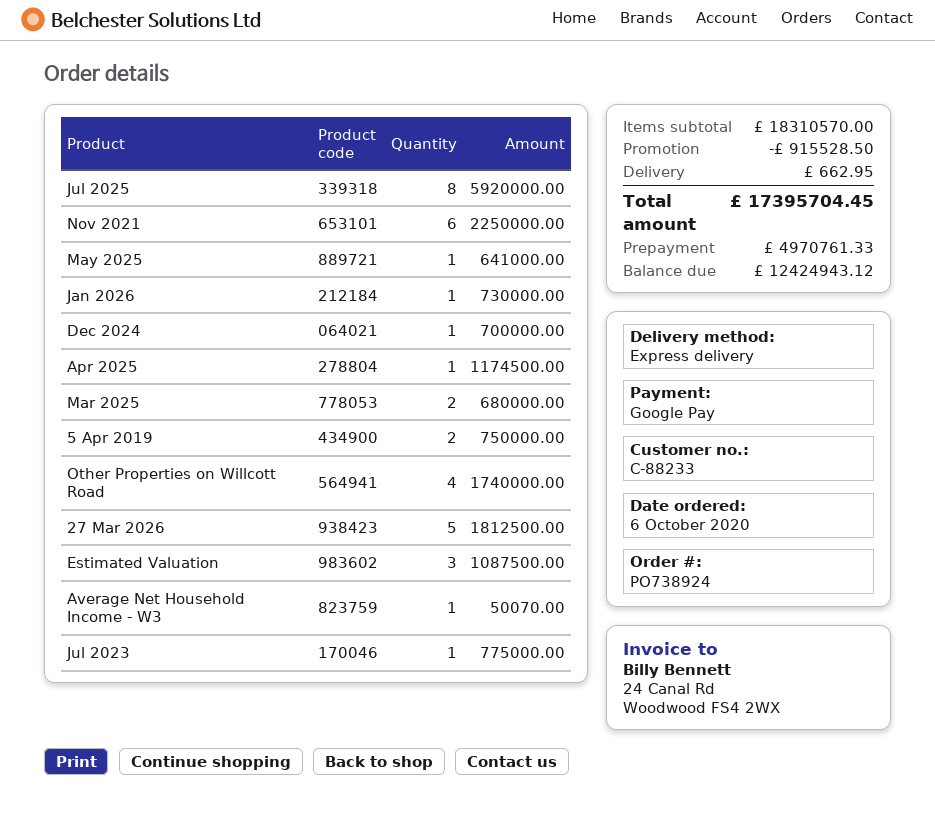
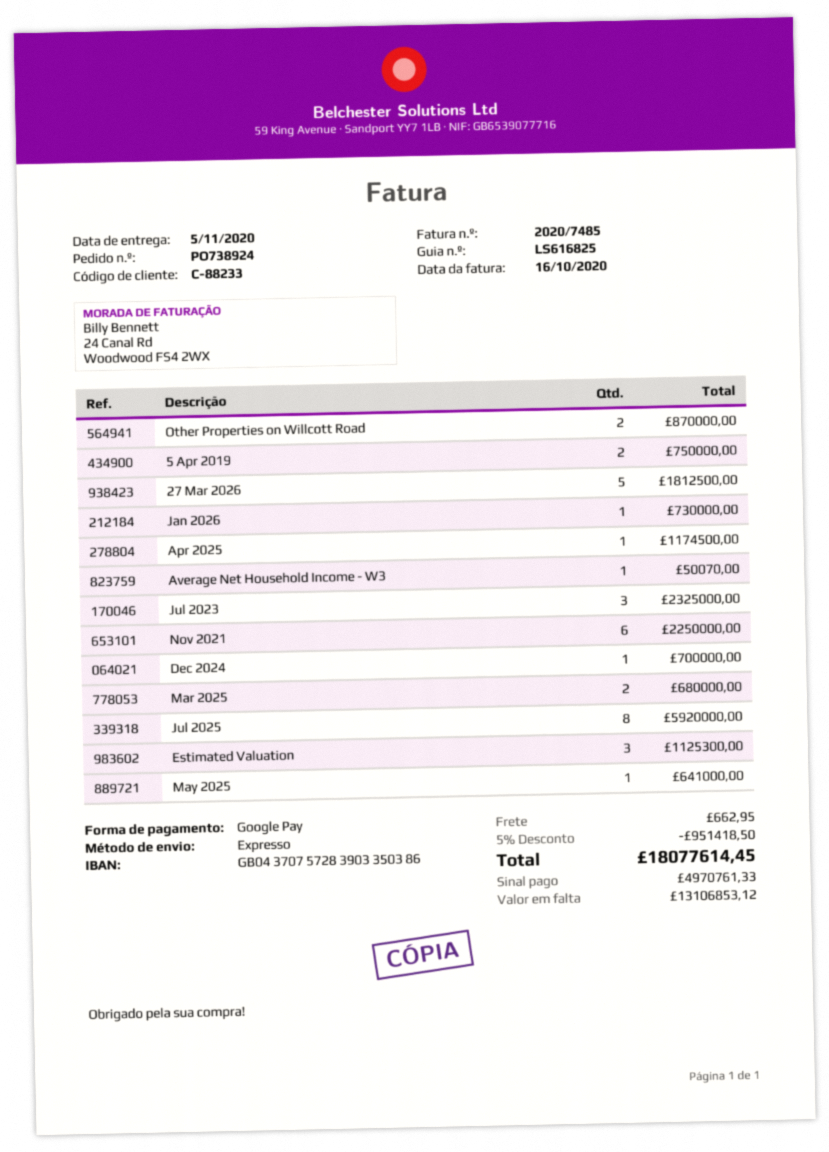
Other Properties on Willcott Road: 4 for 1740000.00 -> 2 for 870000.00
Estimated Valuation: 3 for 1087500.00 -> 3 for 1125300.00
Jul 2023: 1 for 775000.00 -> 3 for 2325000.00
discount: 915528.50 -> 951418.50
total: 17395704.45 -> 18077614.45
balance: 12424943.12 -> 13106853.12

